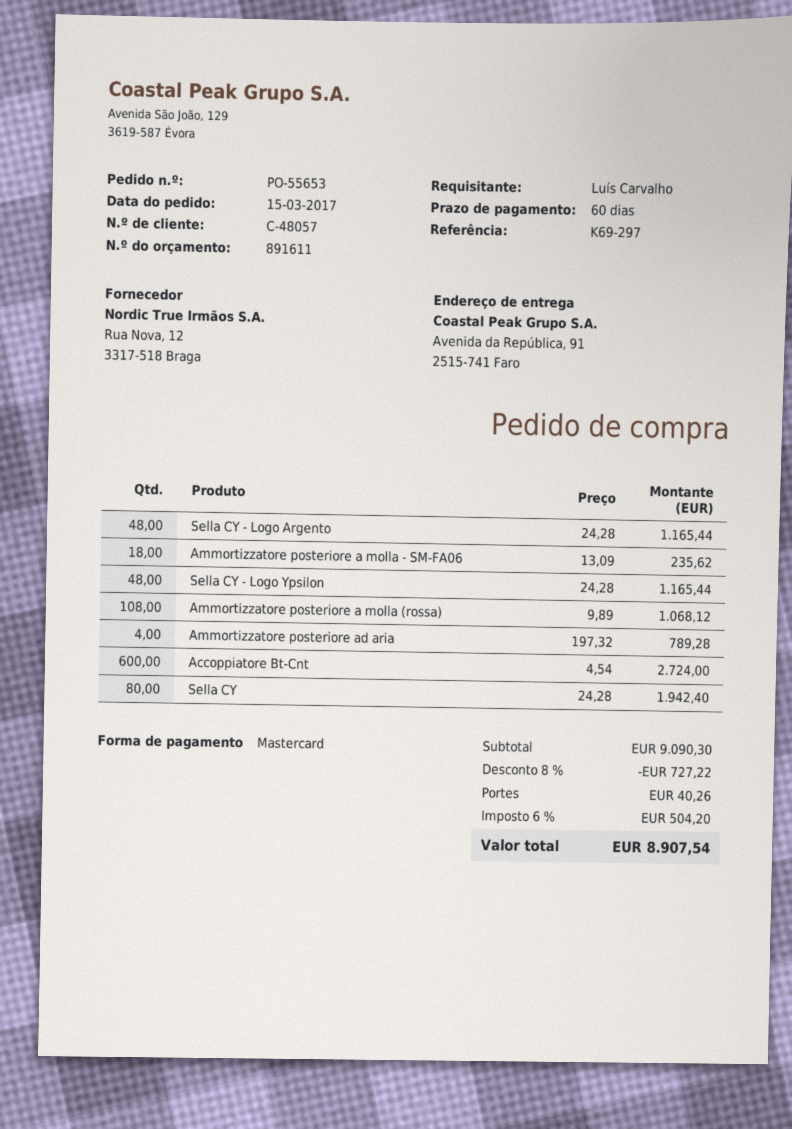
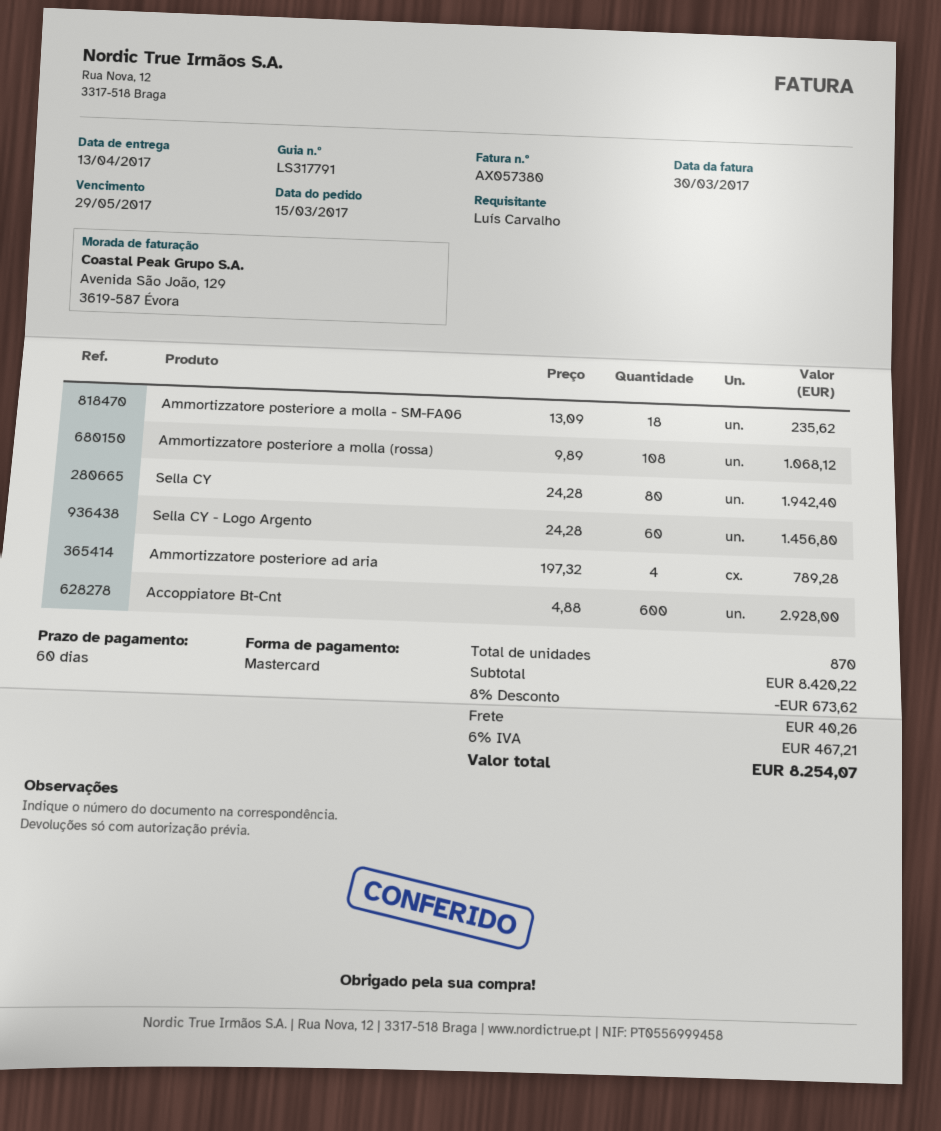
Sella CY - Logo Argento: 48 x 24.28 = 1165.44 -> 60 x 24.28 = 1456.80
Sella CY - Logo Ypsilon: 48 x 24.28 = 1165.44 -> none
Accoppiatore Bt-Cnt: 600 x 4.54 = 2724.00 -> 600 x 4.88 = 2928.00
subtotal: 9090.30 -> 8420.22
discount: 8% = 727.22 -> 8% = 673.62
tax: 6% = 504.20 -> 6% = 467.21
total: 8907.54 -> 8254.07

